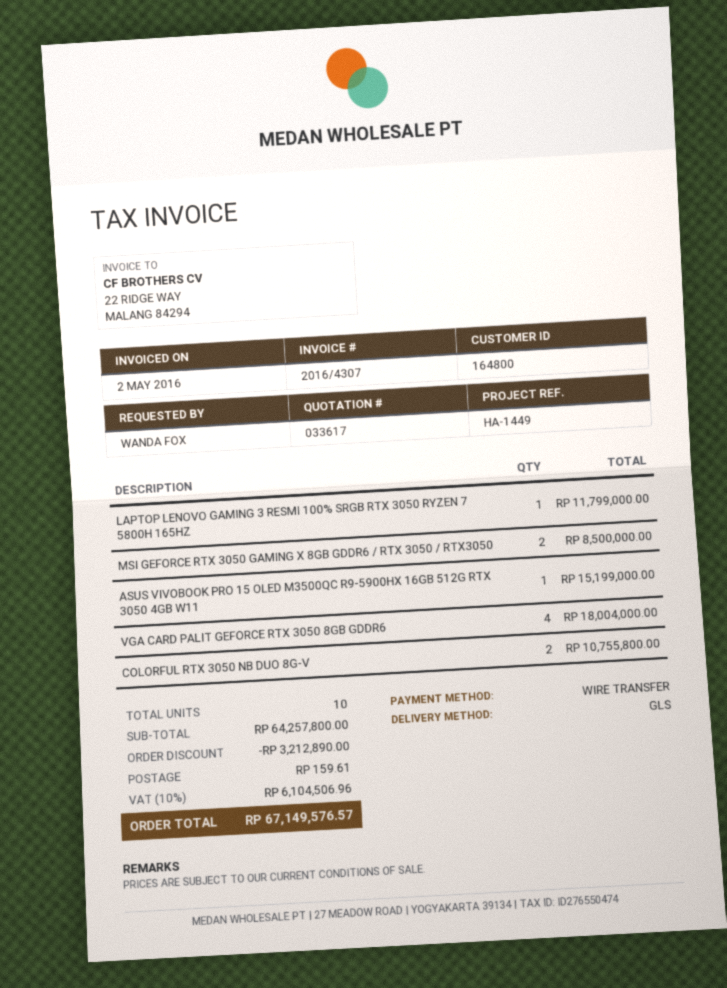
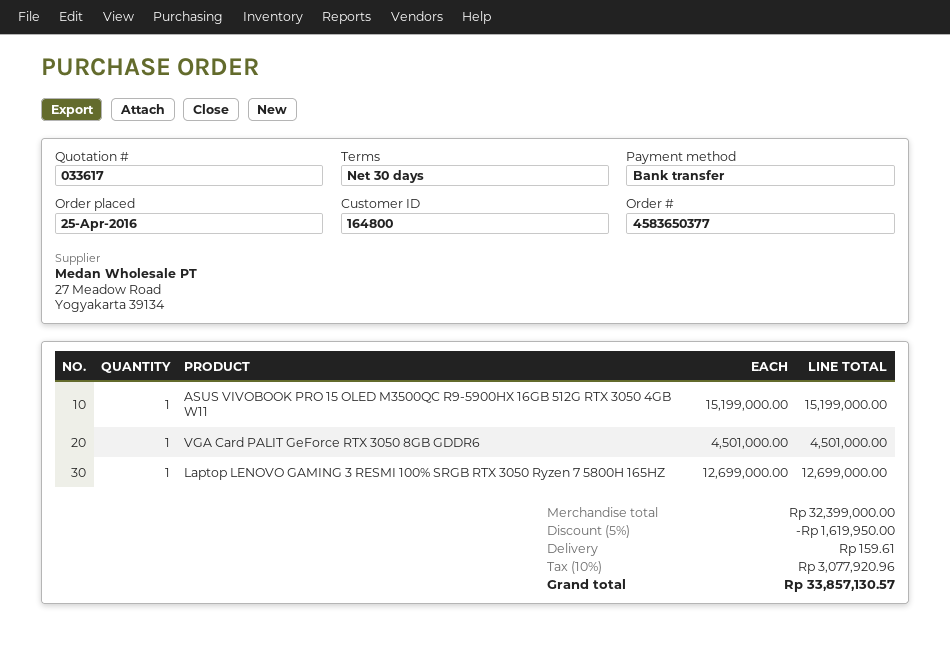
LAPTOP LENOVO GAMING 3 RESMI 100% SRGB RTX 3050 RYZEN 7 5800H 165HZ: 1 for 11799000.00 -> 1 for 12699000.00
MSI GEFORCE RTX 3050 GAMING X 8GB GDDR6 / RTX 3050 / RTX3050: 2 for 8500000.00 -> none
VGA CARD PALIT GEFORCE RTX 3050 8GB GDDR6: 4 for 18004000.00 -> 1 for 4501000.00
COLORFUL RTX 3050 NB DUO 8G-V: 2 for 10755800.00 -> none
subtotal: 64257800.00 -> 32399000.00
discount: 3212890.00 -> 1619950.00
tax: 10% = 6104506.96 -> 10% = 3077920.96
total: 67149576.57 -> 33857130.57

